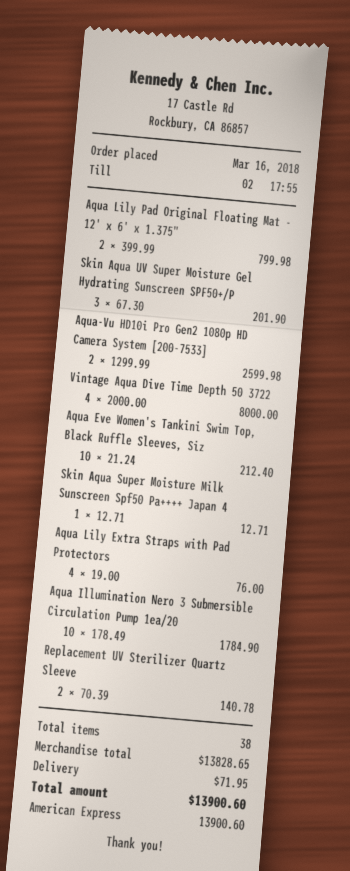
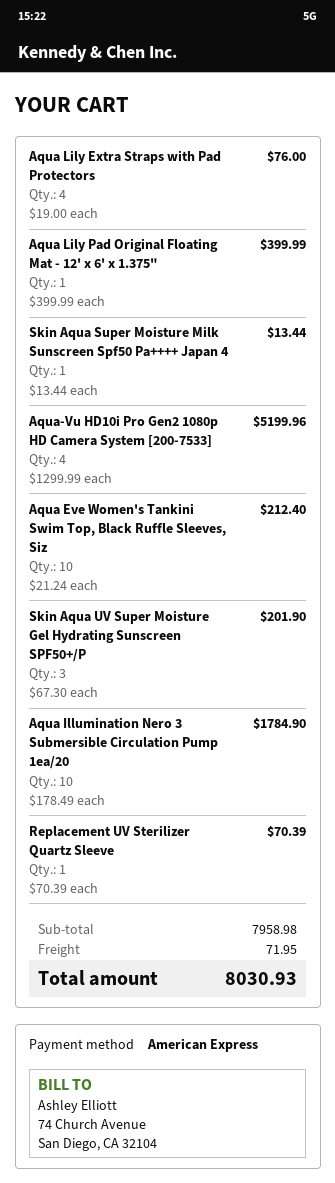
Aqua Lily Pad Original Floating Mat - 12' x 6' x 1.375": 2 x 399.99 = 799.98 -> 1 x 399.99 = 399.99
Aqua-Vu HD10i Pro Gen2 1080p HD Camera System [200-7533]: 2 x 1299.99 = 2599.98 -> 4 x 1299.99 = 5199.96
Vintage Aqua Dive Time Depth 50 3722: 4 x 2000.00 = 8000.00 -> none
Skin Aqua Super Moisture Milk Sunscreen Spf50 Pa++++ Japan 4: 1 x 12.71 = 12.71 -> 1 x 13.44 = 13.44
Replacement UV Sterilizer Quartz Sleeve: 2 x 70.39 = 140.78 -> 1 x 70.39 = 70.39
subtotal: 13828.65 -> 7958.98
total: 13900.60 -> 8030.93

